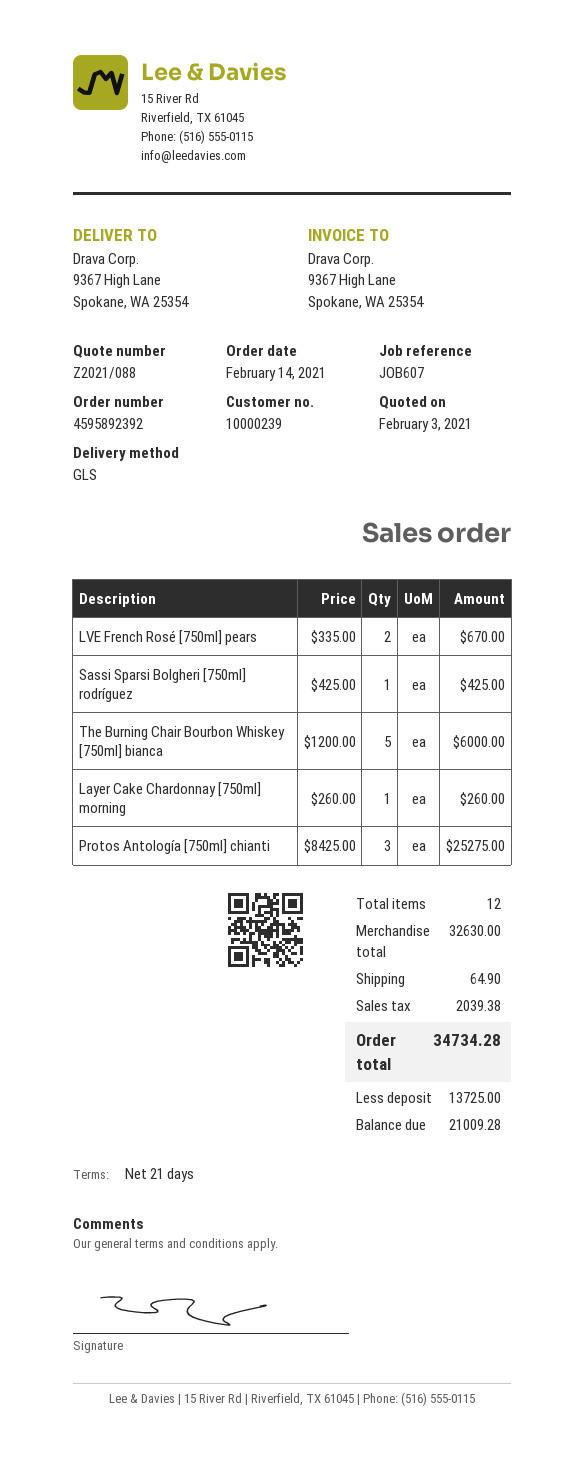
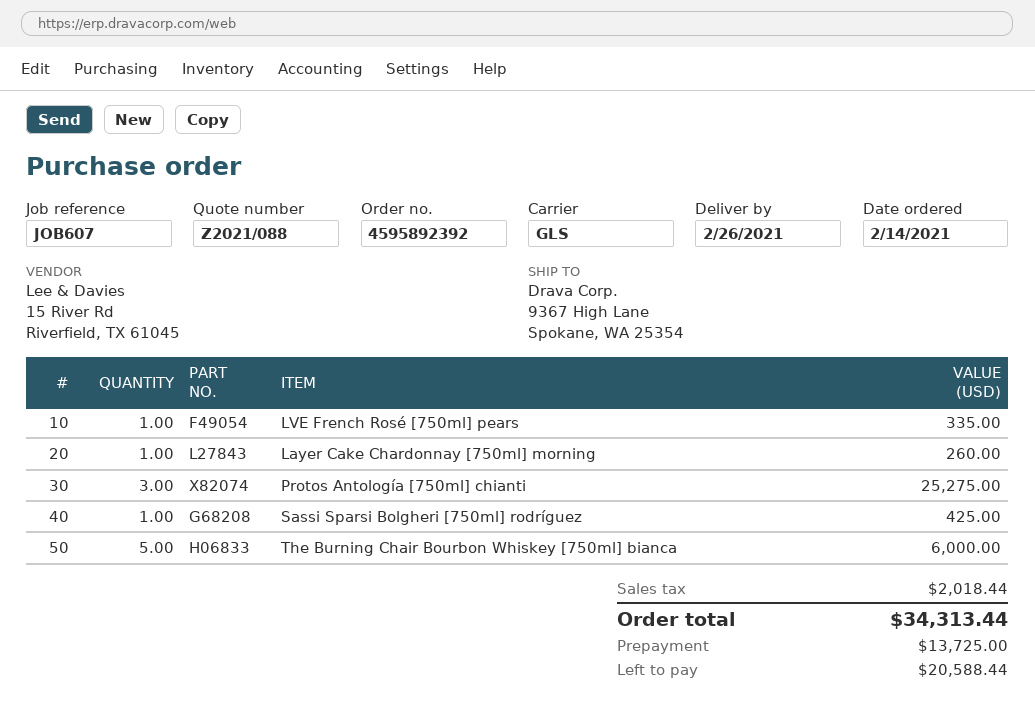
LVE French Rosé [750ml] pears: 2 for 670.00 -> 1 for 335.00
shipping: 64.90 -> none
tax: 2039.38 -> 2018.44
total: 34734.28 -> 34313.44
balance: 21009.28 -> 20588.44

